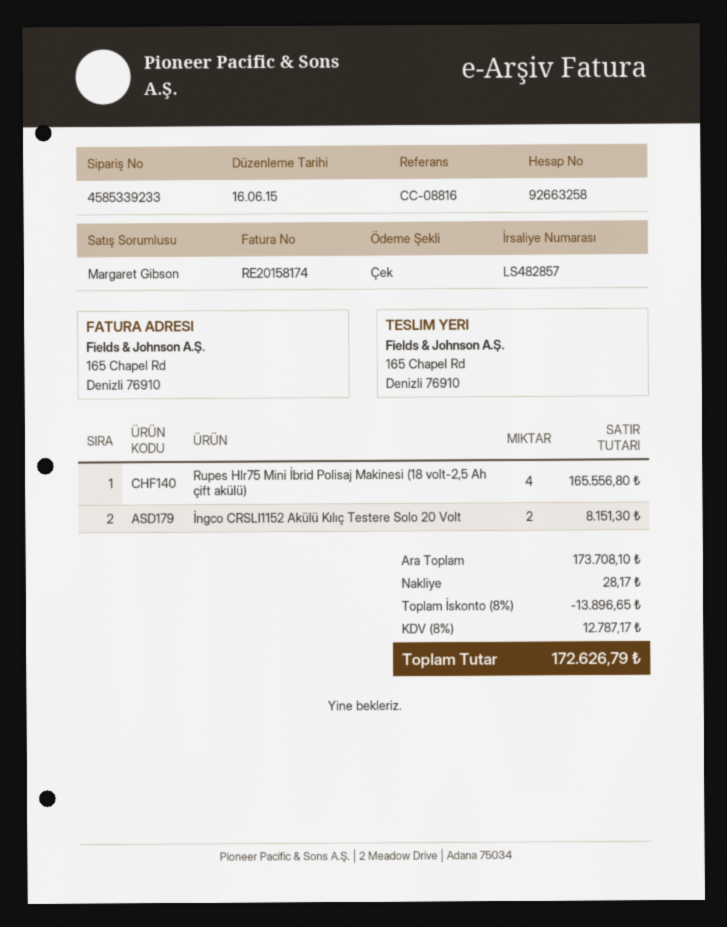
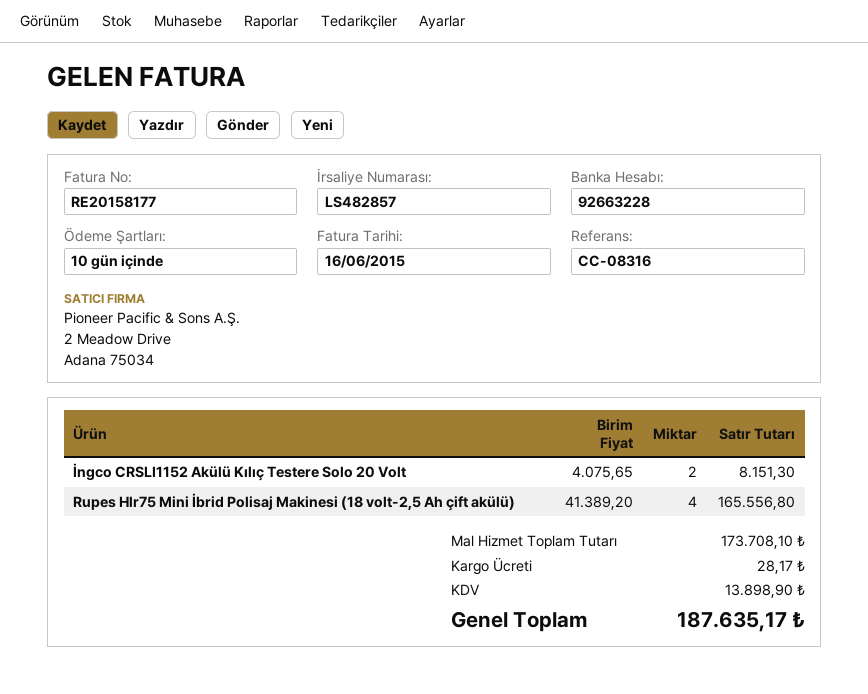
invoice number: RE20158174 -> RE20158177
reference: CC-08816 -> CC-08316
bank account: 92663258 -> 92663228
discount: 8% = 13896.65 -> none
tax: 12787.17 -> 13898.90
total: 172626.79 -> 187635.17

